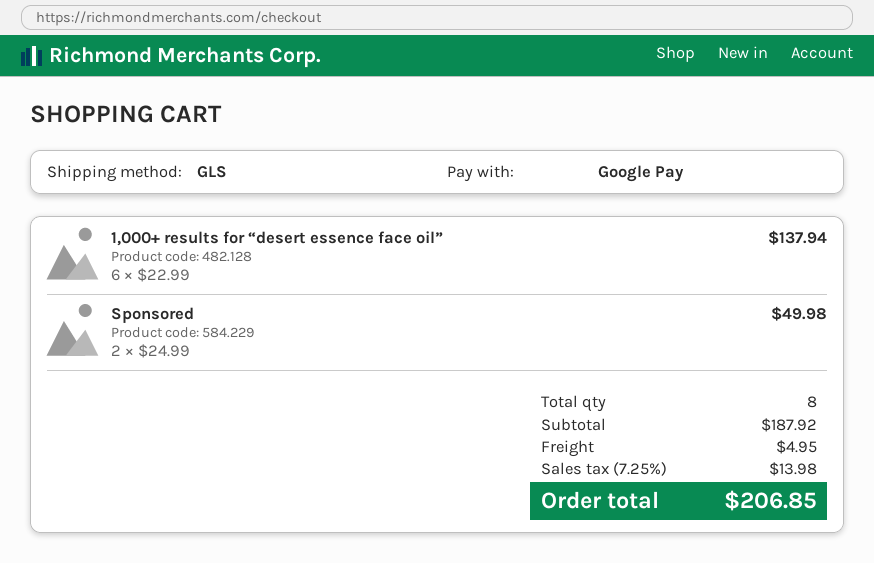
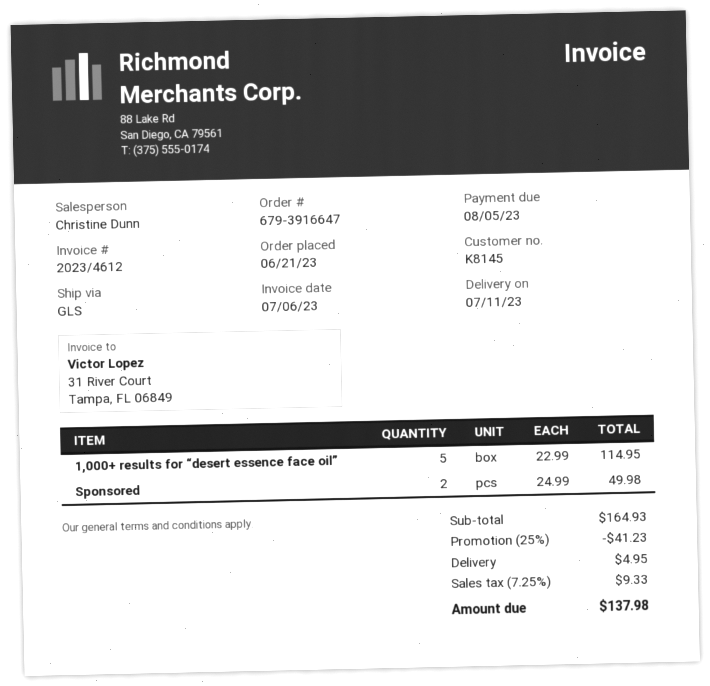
1,000+ results for “desert essence face oil”: 6 x 22.99 = 137.94 -> 5 x 22.99 = 114.95
subtotal: 187.92 -> 164.93
discount: none -> 25% = 41.23
tax: 7.25% = 13.98 -> 7.25% = 9.33
total: 206.85 -> 137.98

